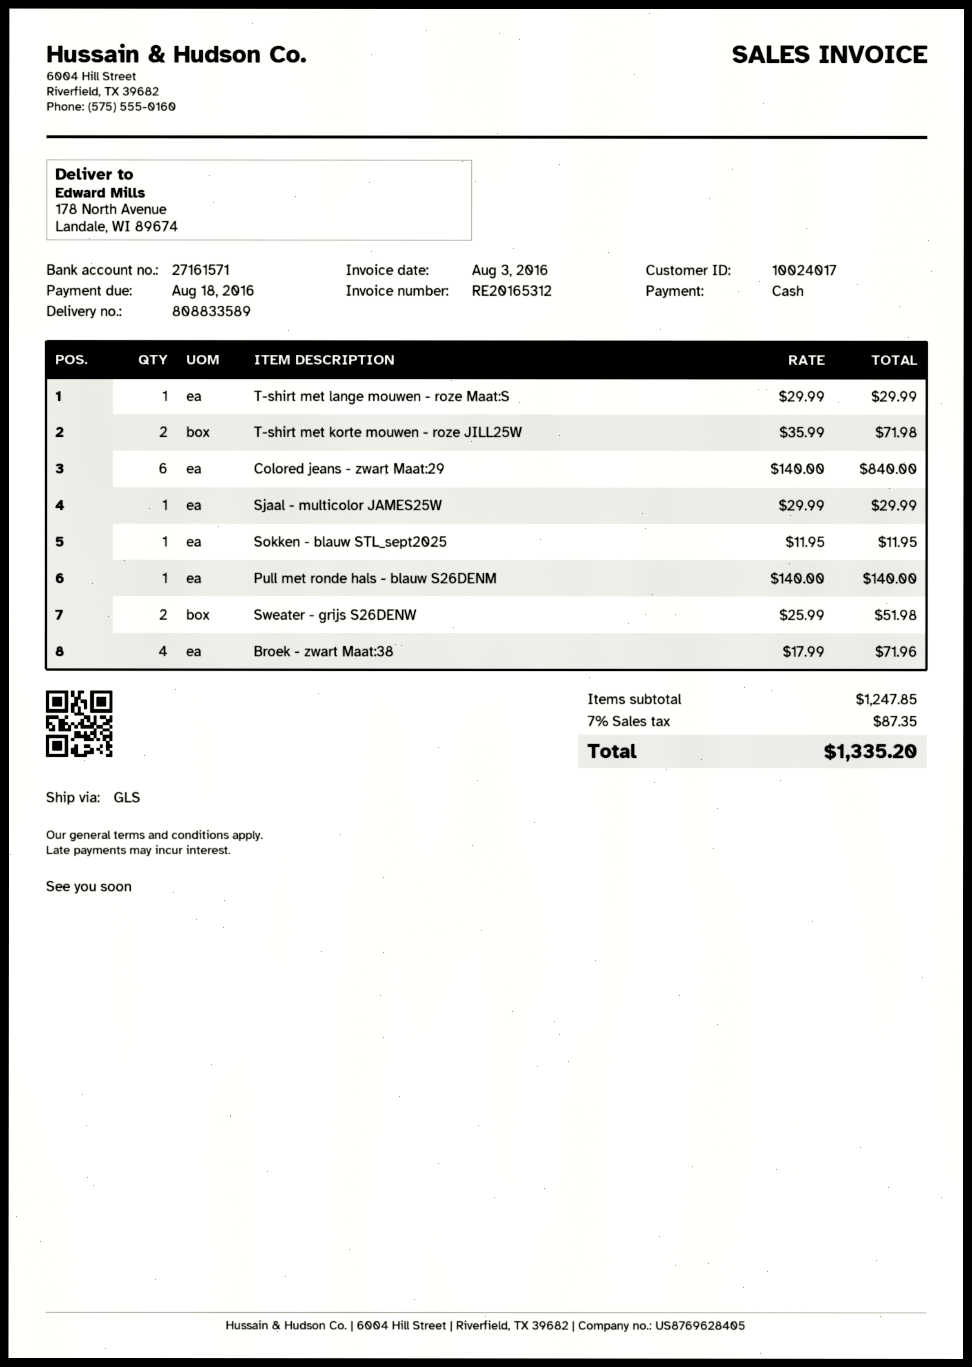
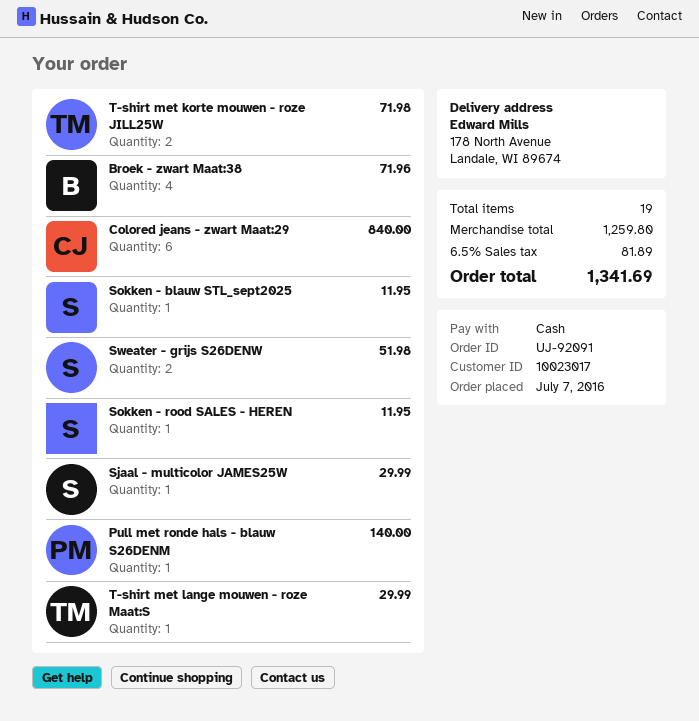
customer number: 10024017 -> 10023017
Sokken - rood SALES - HEREN: none -> 1 for 11.95
subtotal: 1247.85 -> 1259.80
tax: 7% = 87.35 -> 6.5% = 81.89
total: 1335.20 -> 1341.69

